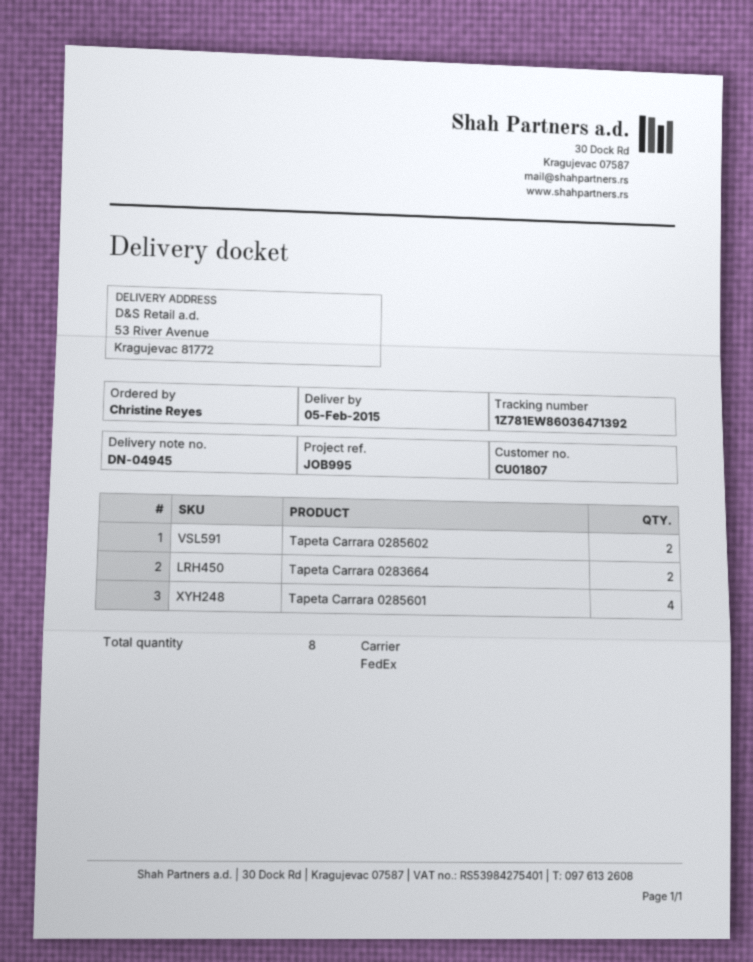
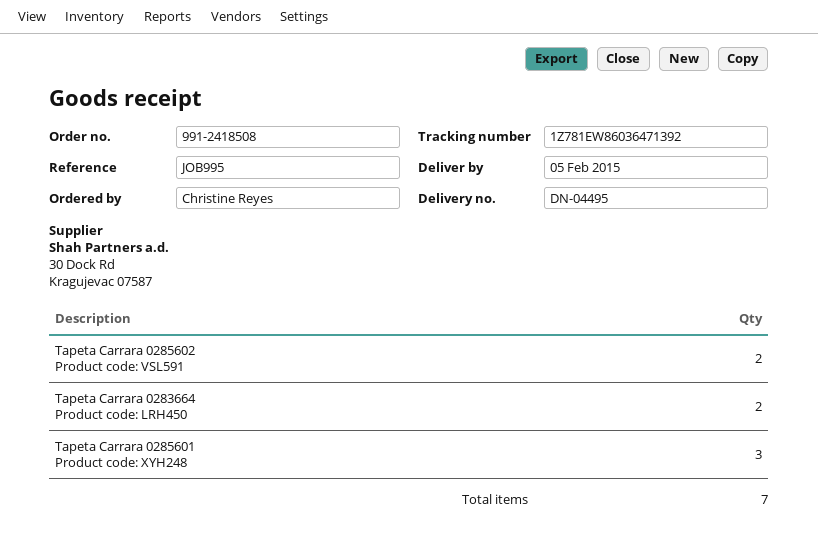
delivery note number: DN-04945 -> DN-04495
Tapeta Carrara 0285601: 4 -> 3
total quantity: 8 -> 7

